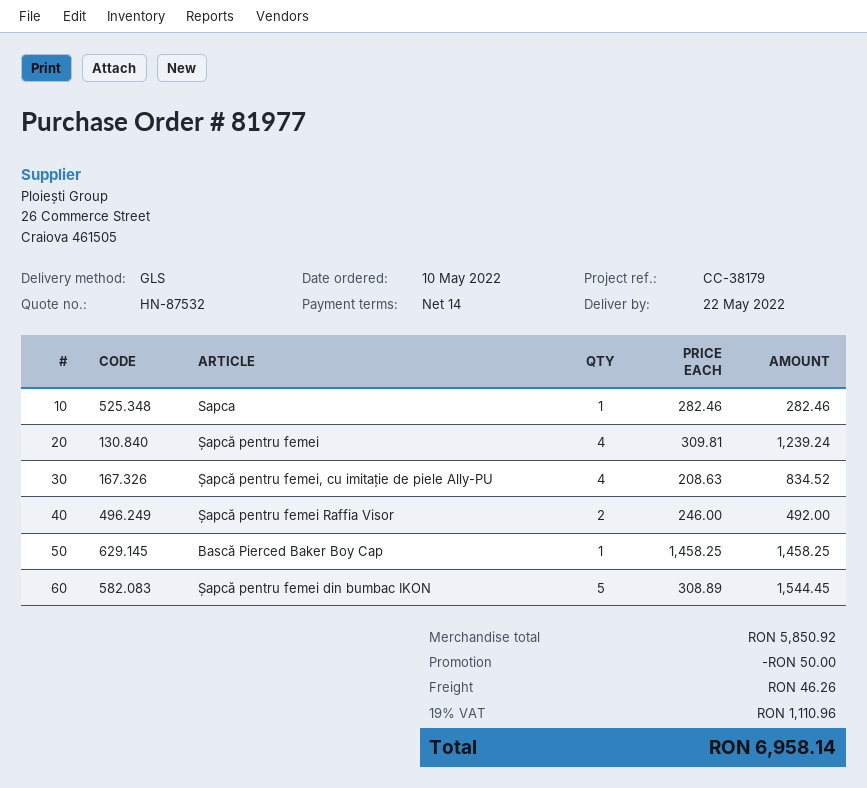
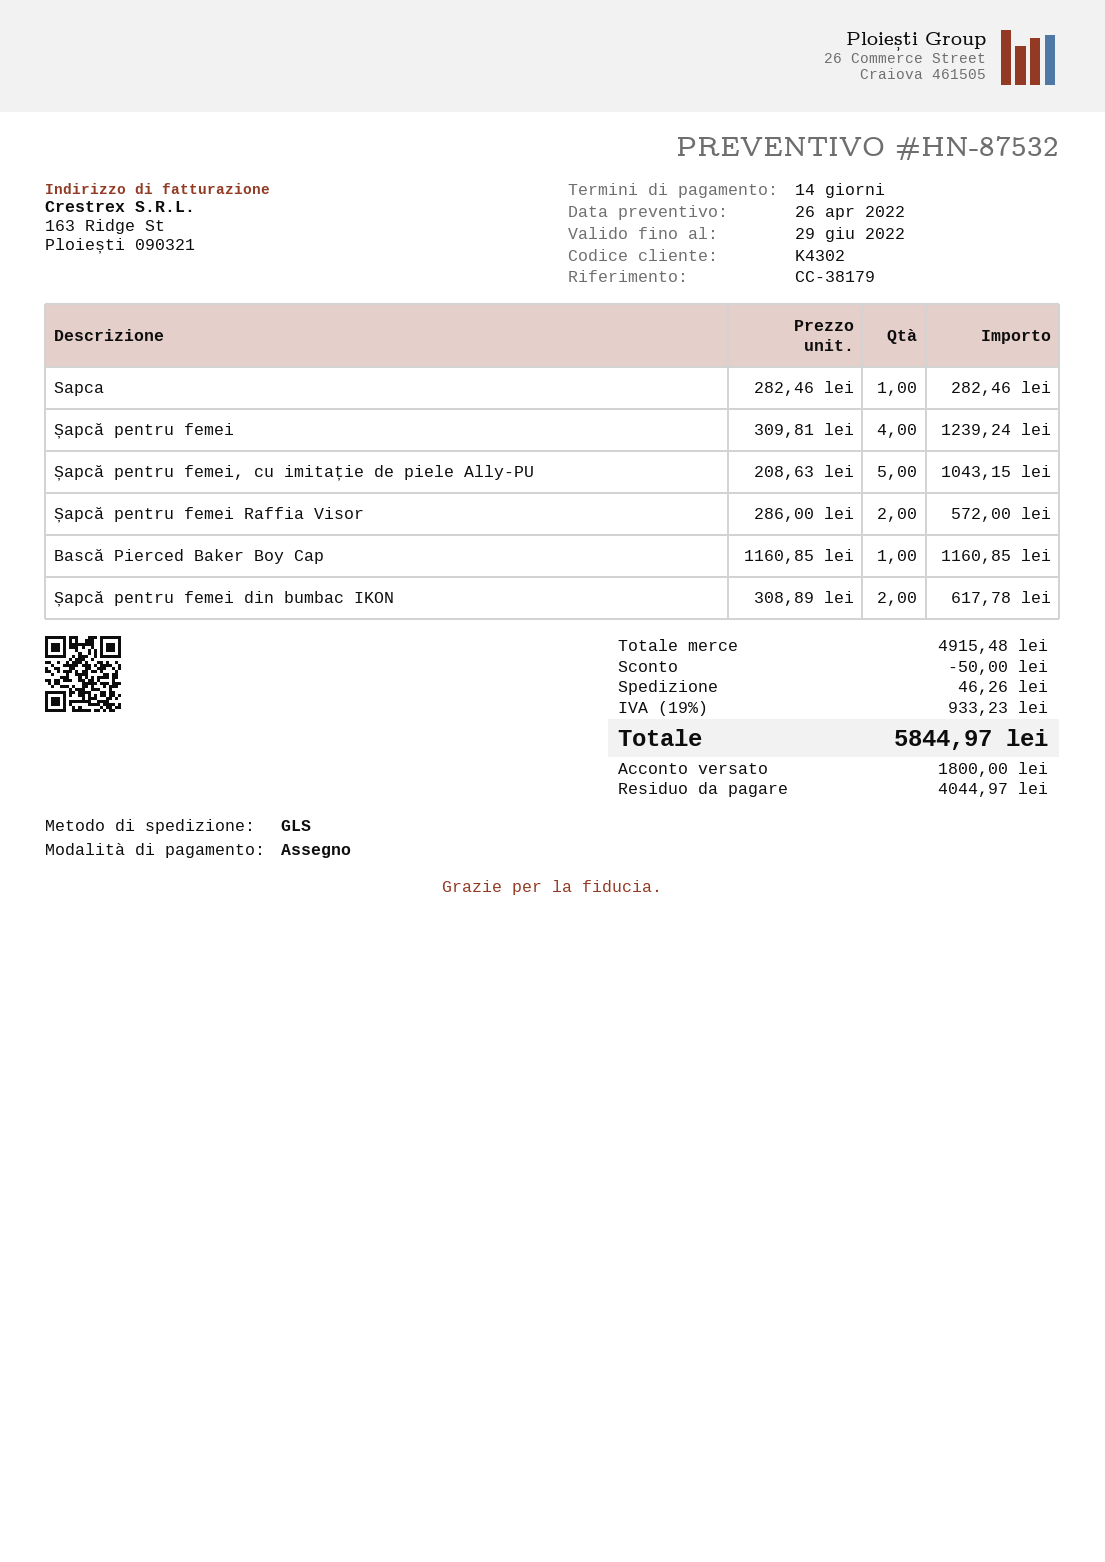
Șapcă pentru femei, cu imitație de piele Ally-PU: 4 x 208.63 = 834.52 -> 5 x 208.63 = 1043.15
Șapcă pentru femei Raffia Visor: 2 x 246.00 = 492.00 -> 2 x 286.00 = 572.00
Bască Pierced Baker Boy Cap: 1 x 1458.25 = 1458.25 -> 1 x 1160.85 = 1160.85
Șapcă pentru femei din bumbac IKON: 5 x 308.89 = 1544.45 -> 2 x 308.89 = 617.78
subtotal: 5850.92 -> 4915.48
tax: 19% = 1110.96 -> 19% = 933.23
total: 6958.14 -> 5844.97

